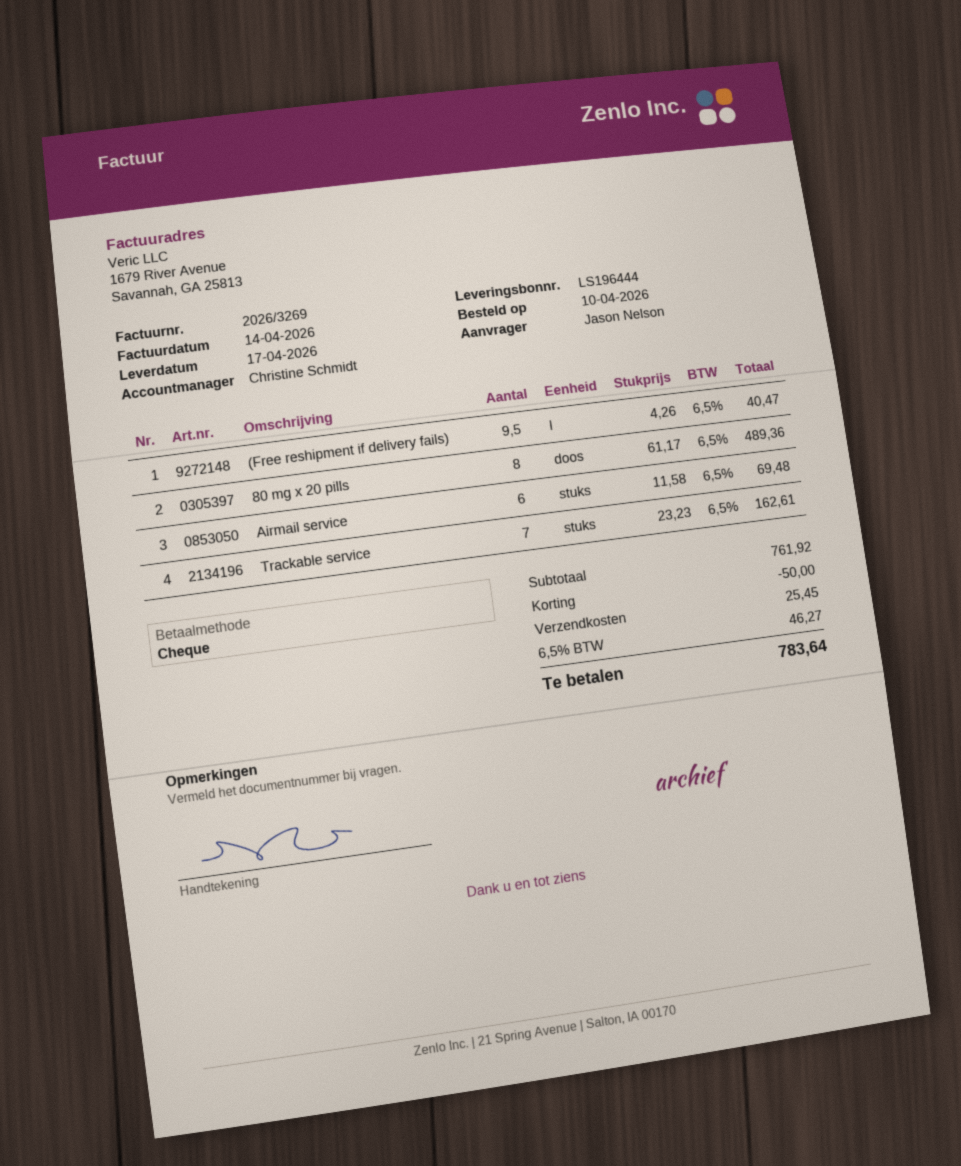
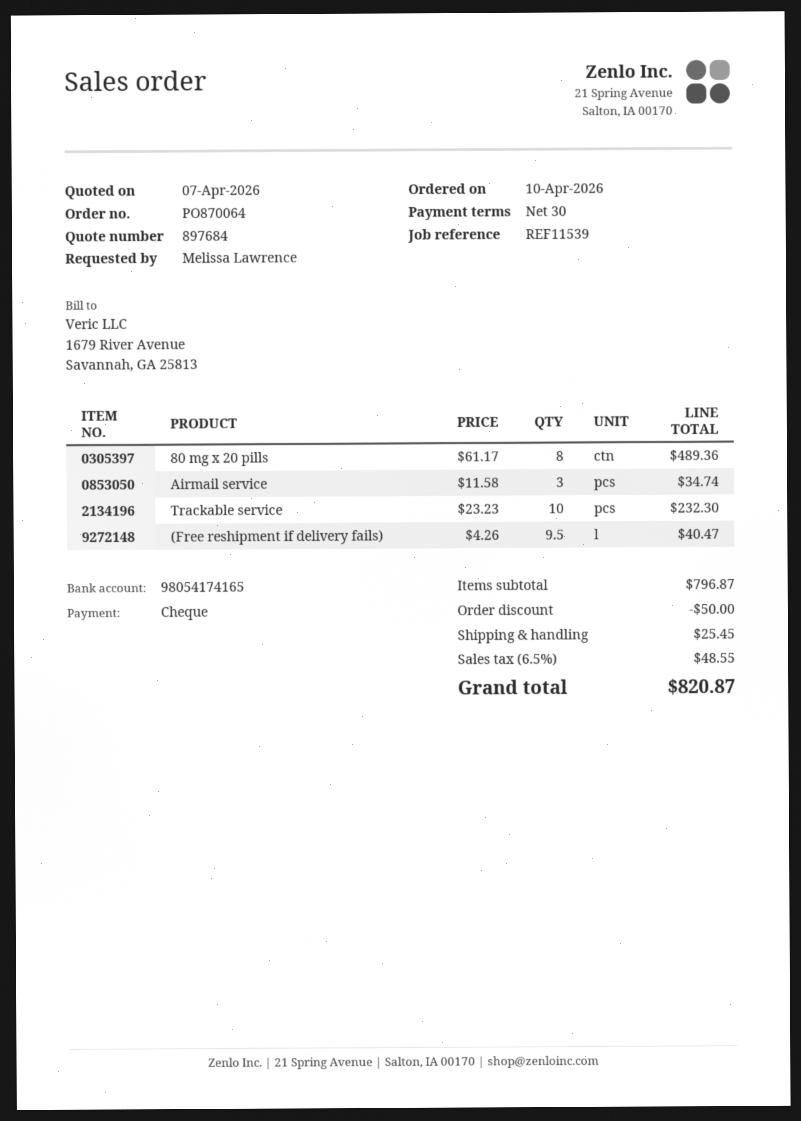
ordered by: Jason Nelson -> Melissa Lawrence
Airmail service: 6 x 11.58 = 69.48 -> 3 x 11.58 = 34.74
Trackable service: 7 x 23.23 = 162.61 -> 10 x 23.23 = 232.30
subtotal: 761.92 -> 796.87
tax: 6.5% = 46.27 -> 6.5% = 48.55
total: 783.64 -> 820.87

